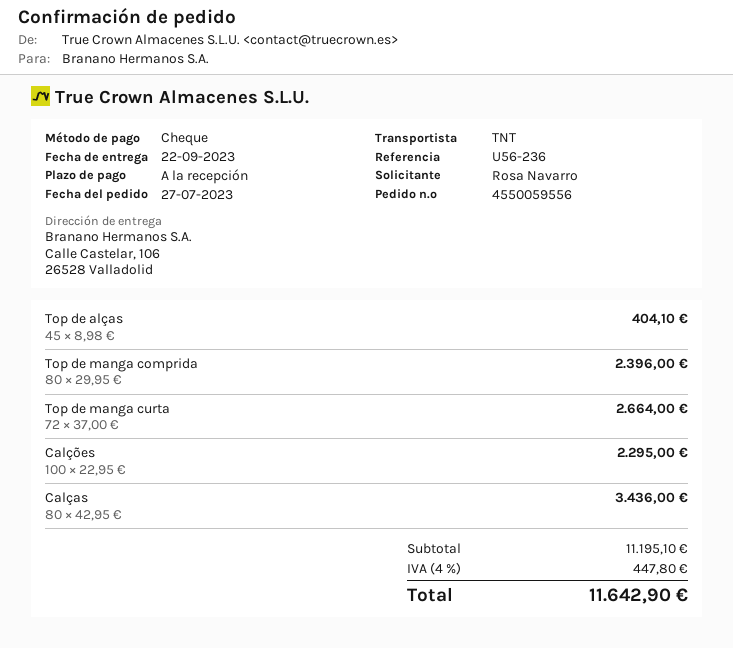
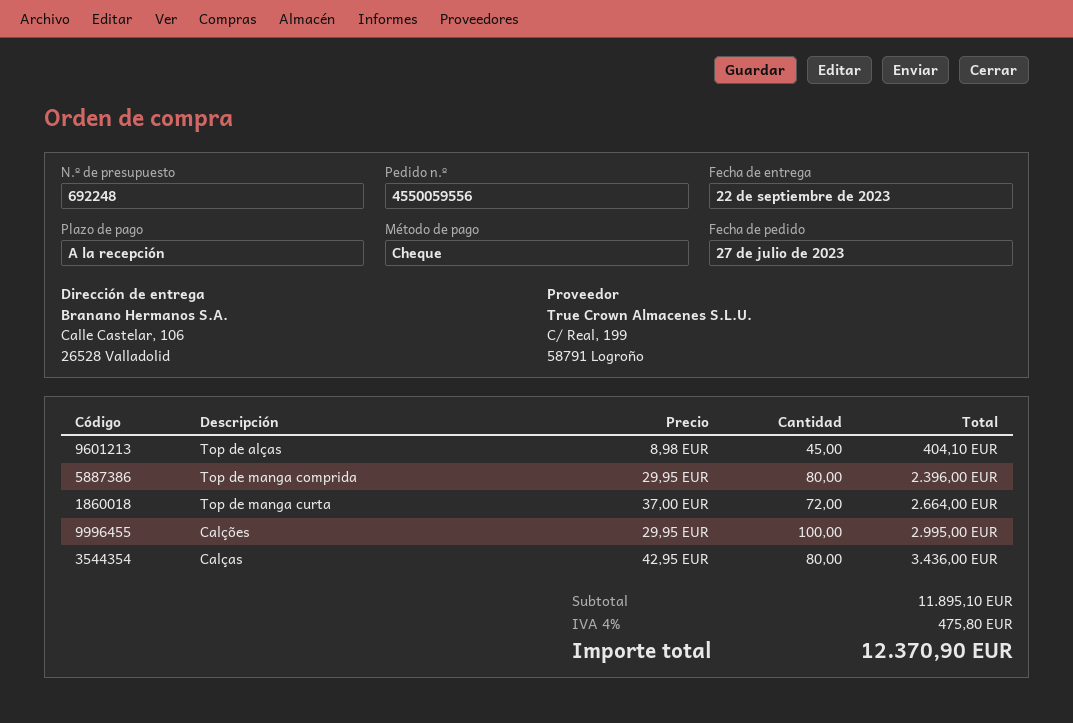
Calções: 100 x 22.95 = 2295.00 -> 100 x 29.95 = 2995.00
subtotal: 11195.10 -> 11895.10
tax: 4% = 447.80 -> 4% = 475.80
total: 11642.90 -> 12370.90

